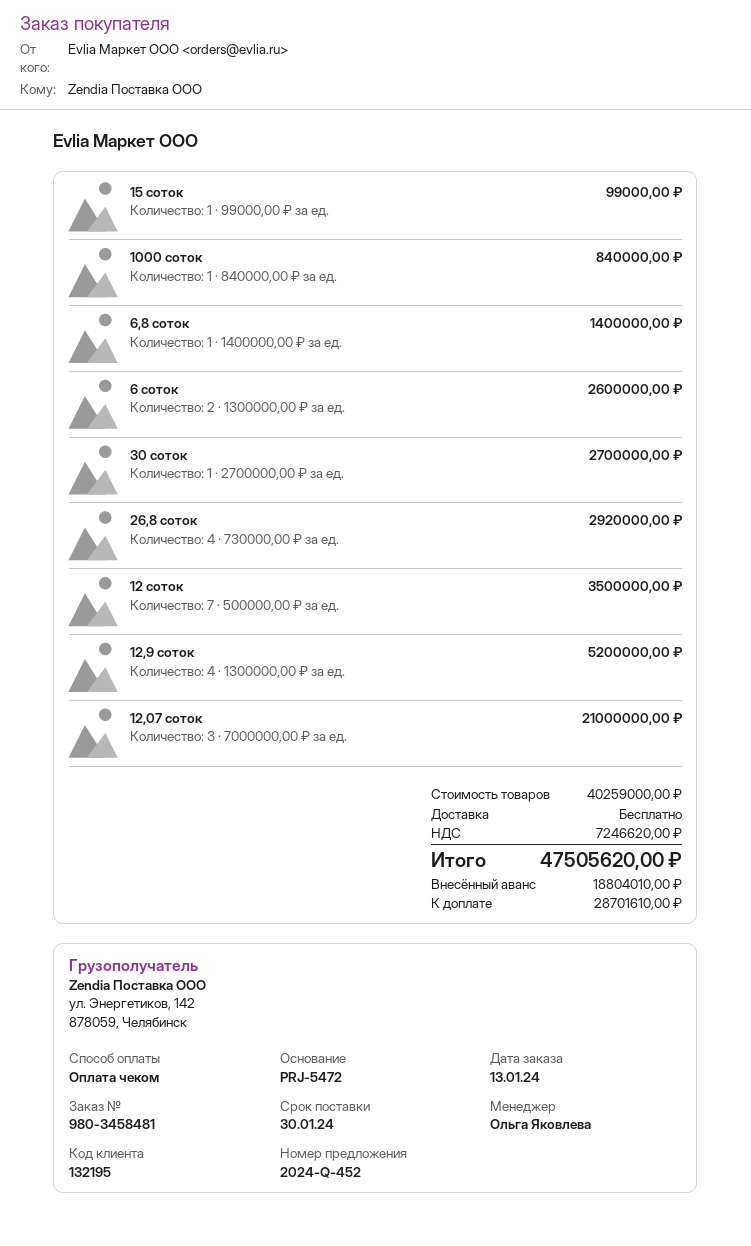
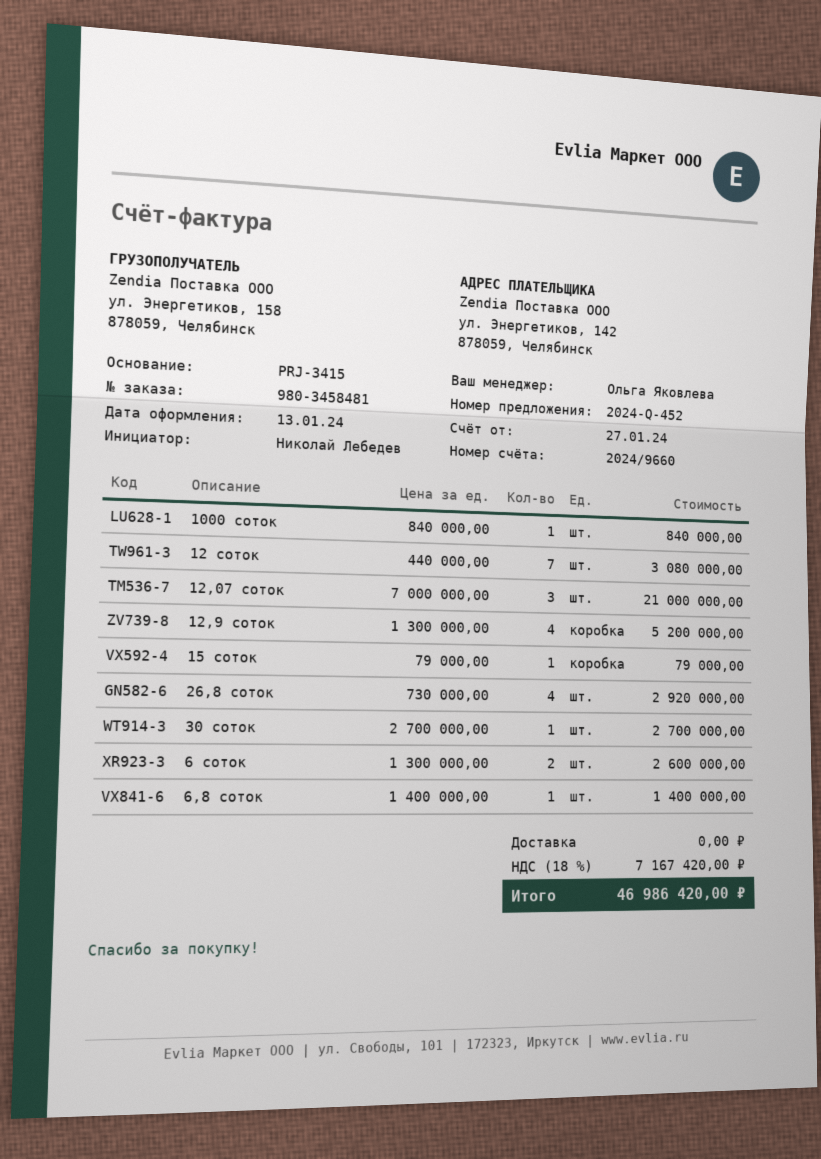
reference: PRJ-5472 -> PRJ-3415
ship to: ул. Энергетиков, 142, 878059, Челябинск -> ул. Энергетиков, 158, 878059, Челябинск
15 соток: 1 x 99000.00 = 99000.00 -> 1 x 79000.00 = 79000.00
12 соток: 7 x 500000.00 = 3500000.00 -> 7 x 440000.00 = 3080000.00
tax: 7246620.00 -> 7167420.00
total: 47505620.00 -> 46986420.00

